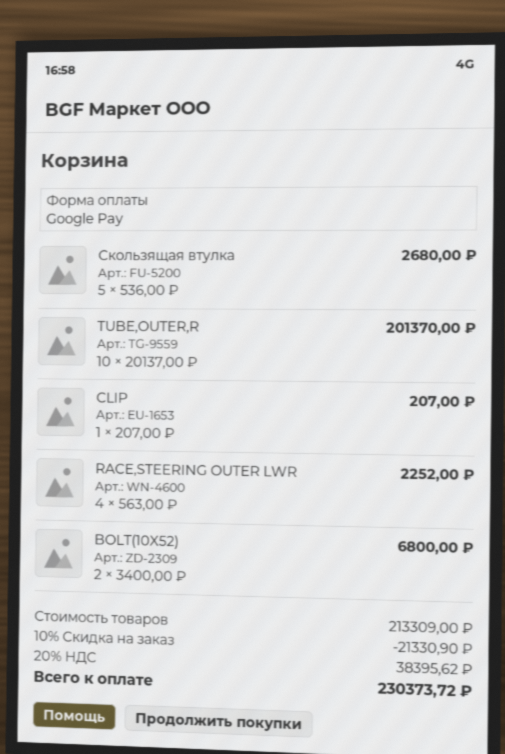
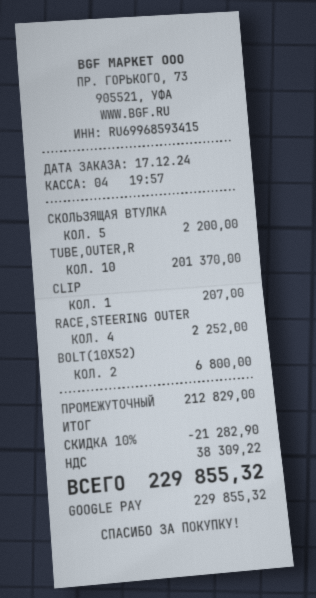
Скользящая втулка: 5 for 2680.00 -> 5 for 2200.00
subtotal: 213309.00 -> 212829.00
discount: 10% = 21330.90 -> 10% = 21282.90
tax: 38395.62 -> 38309.22
total: 230373.72 -> 229855.32

